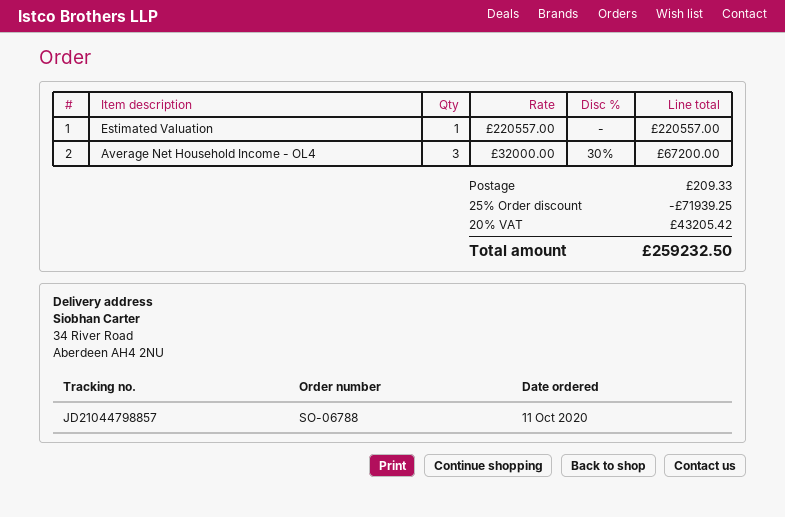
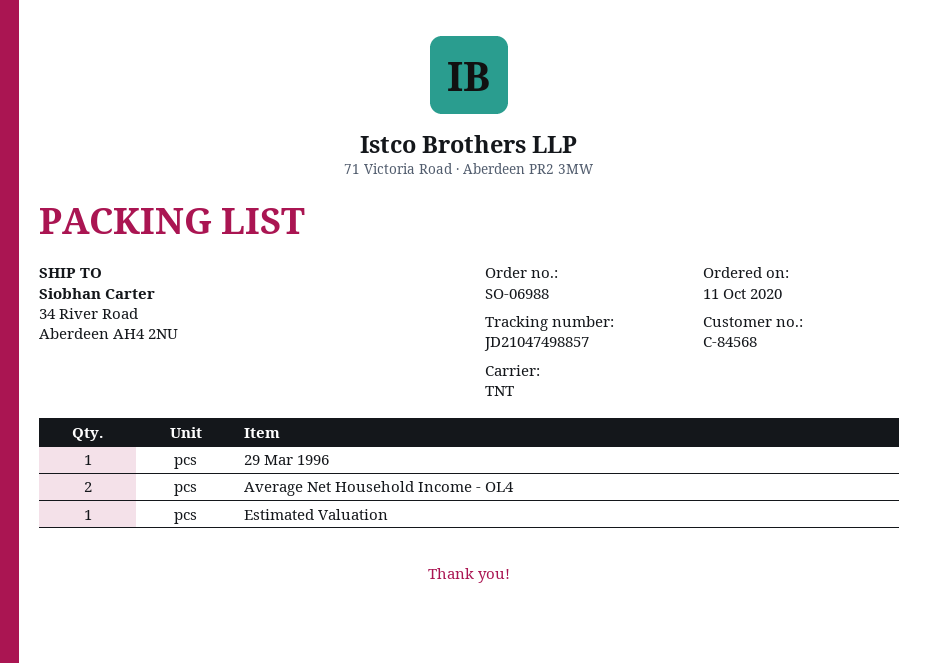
order number: SO-06788 -> SO-06988
tracking number: JD21044798857 -> JD21047498857
Average Net Household Income - OL4: 3 -> 2
29 Mar 1996: none -> 1

